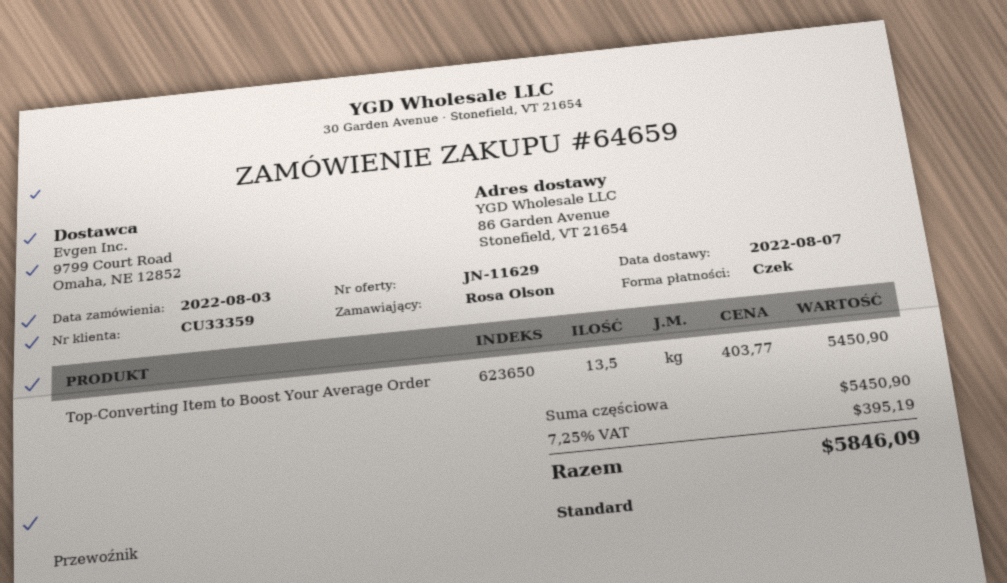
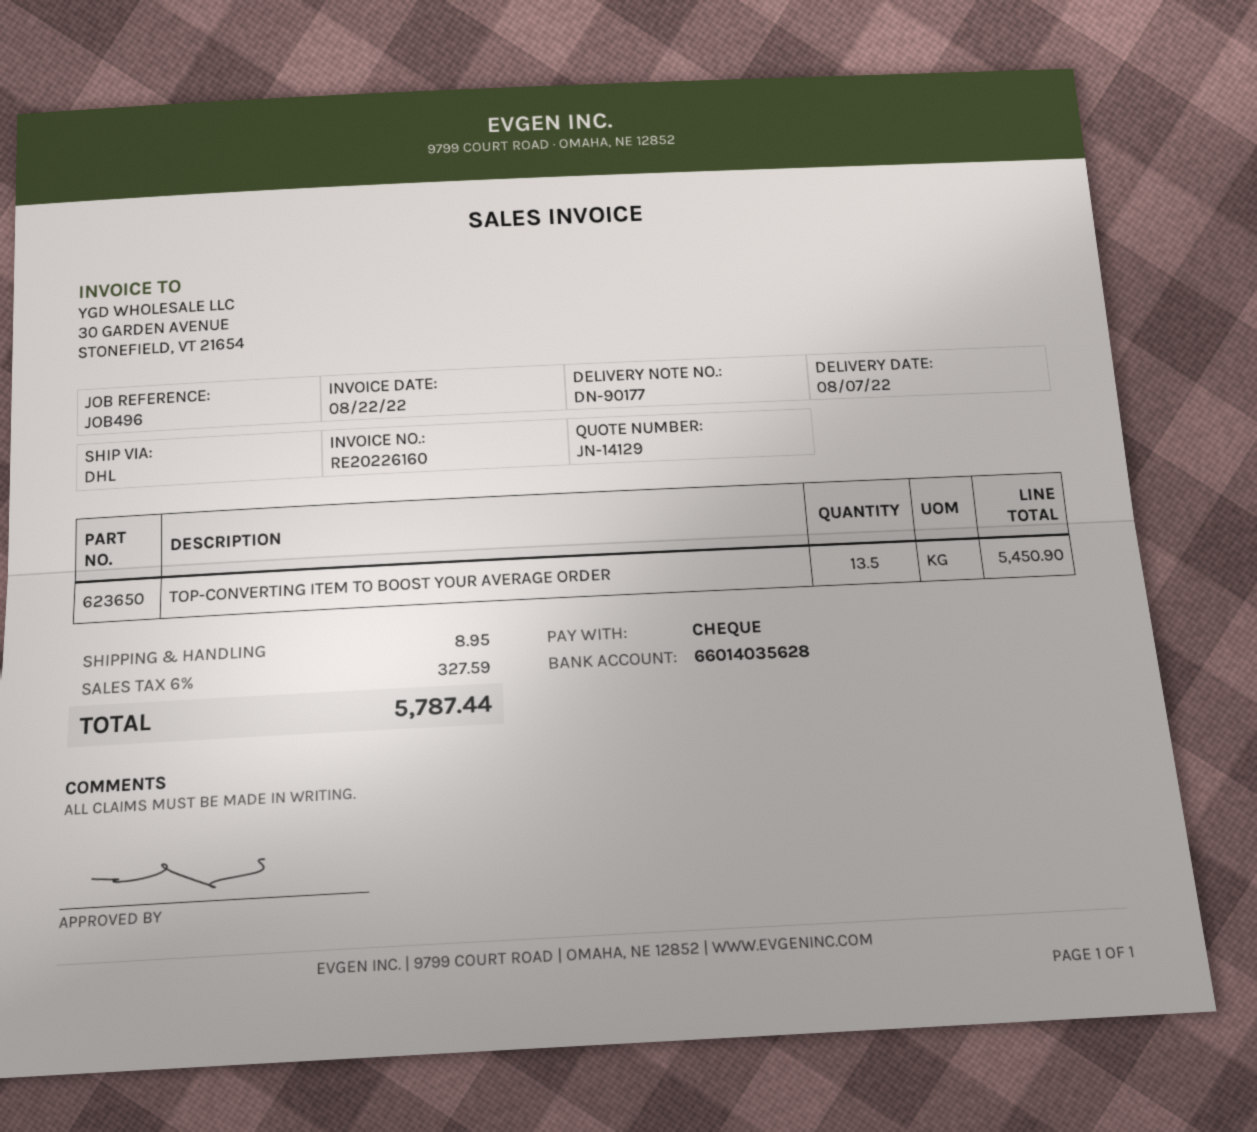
quote number: JN-11629 -> JN-14129
shipping method: standard -> DHL
shipping: none -> 8.95
tax: 7.25% = 395.19 -> 6% = 327.59
total: 5846.09 -> 5787.44

